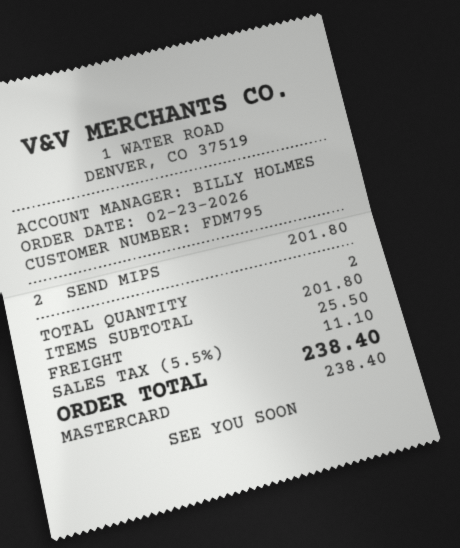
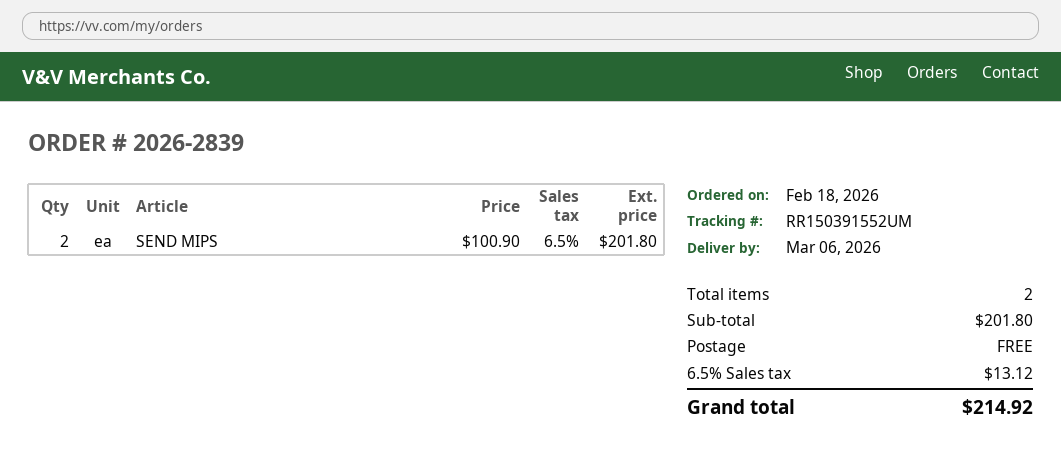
order date: 2026-02-23 -> 2026-02-18
shipping: 25.50 -> 0.00
tax: 5.5% = 11.10 -> 6.5% = 13.12
total: 238.40 -> 214.92

